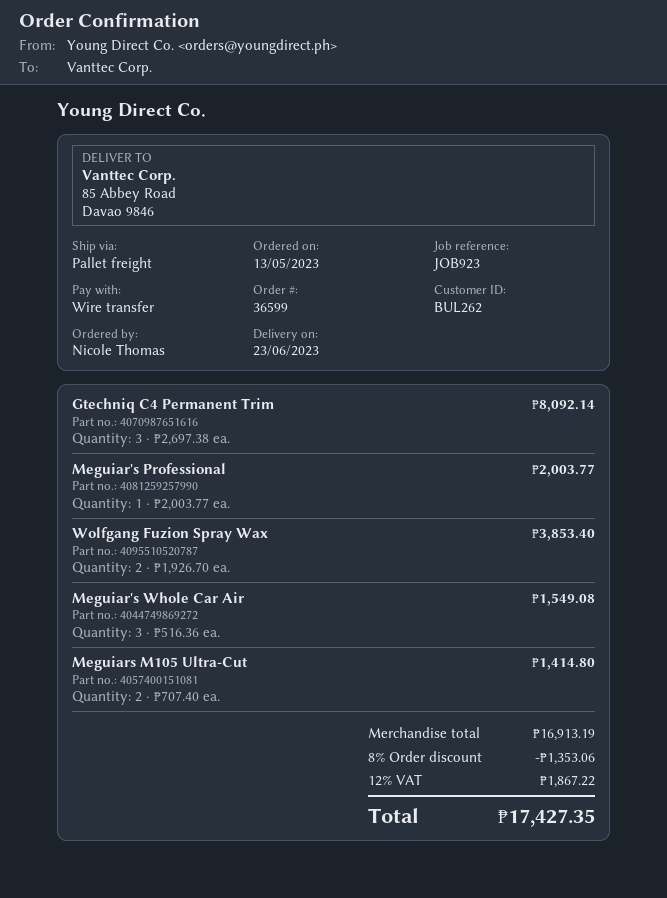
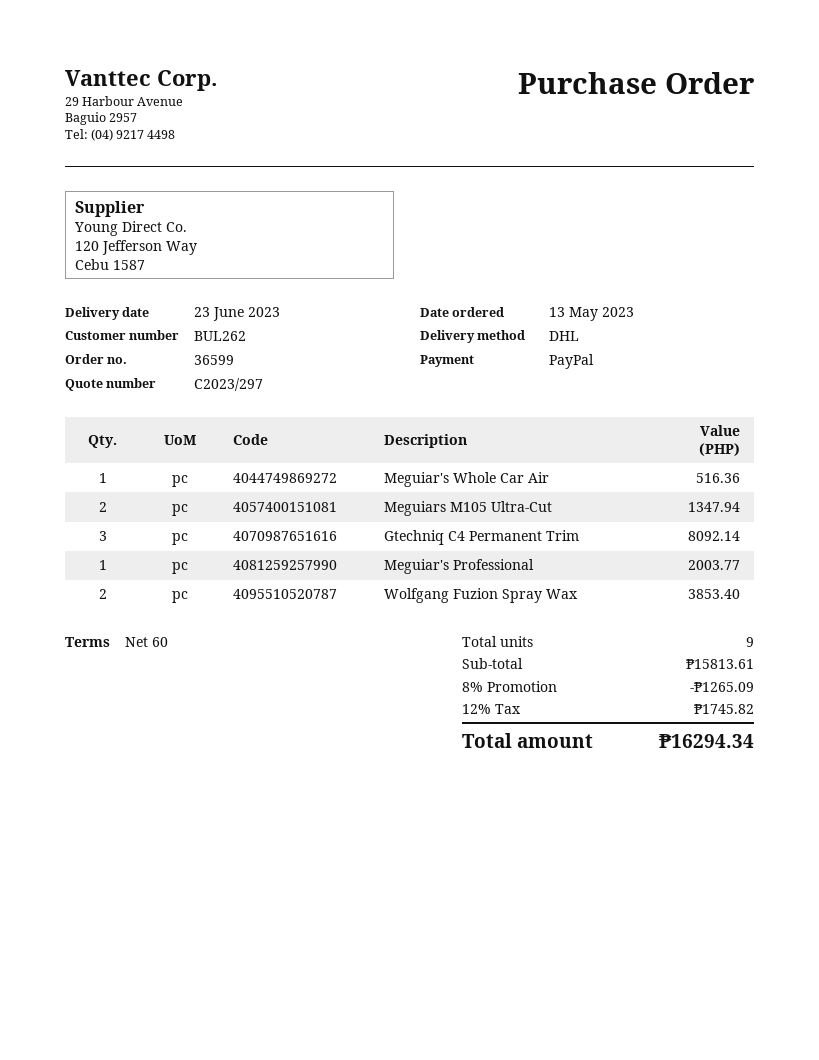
payment method: bank transfer -> PayPal
shipping method: pallet freight -> DHL
Meguiar's Whole Car Air: 3 for 1549.08 -> 1 for 516.36
Meguiars M105 Ultra-Cut: 2 for 1414.80 -> 2 for 1347.94
subtotal: 16913.19 -> 15813.61
discount: 8% = 1353.06 -> 8% = 1265.09
tax: 12% = 1867.22 -> 12% = 1745.82
total: 17427.35 -> 16294.34

